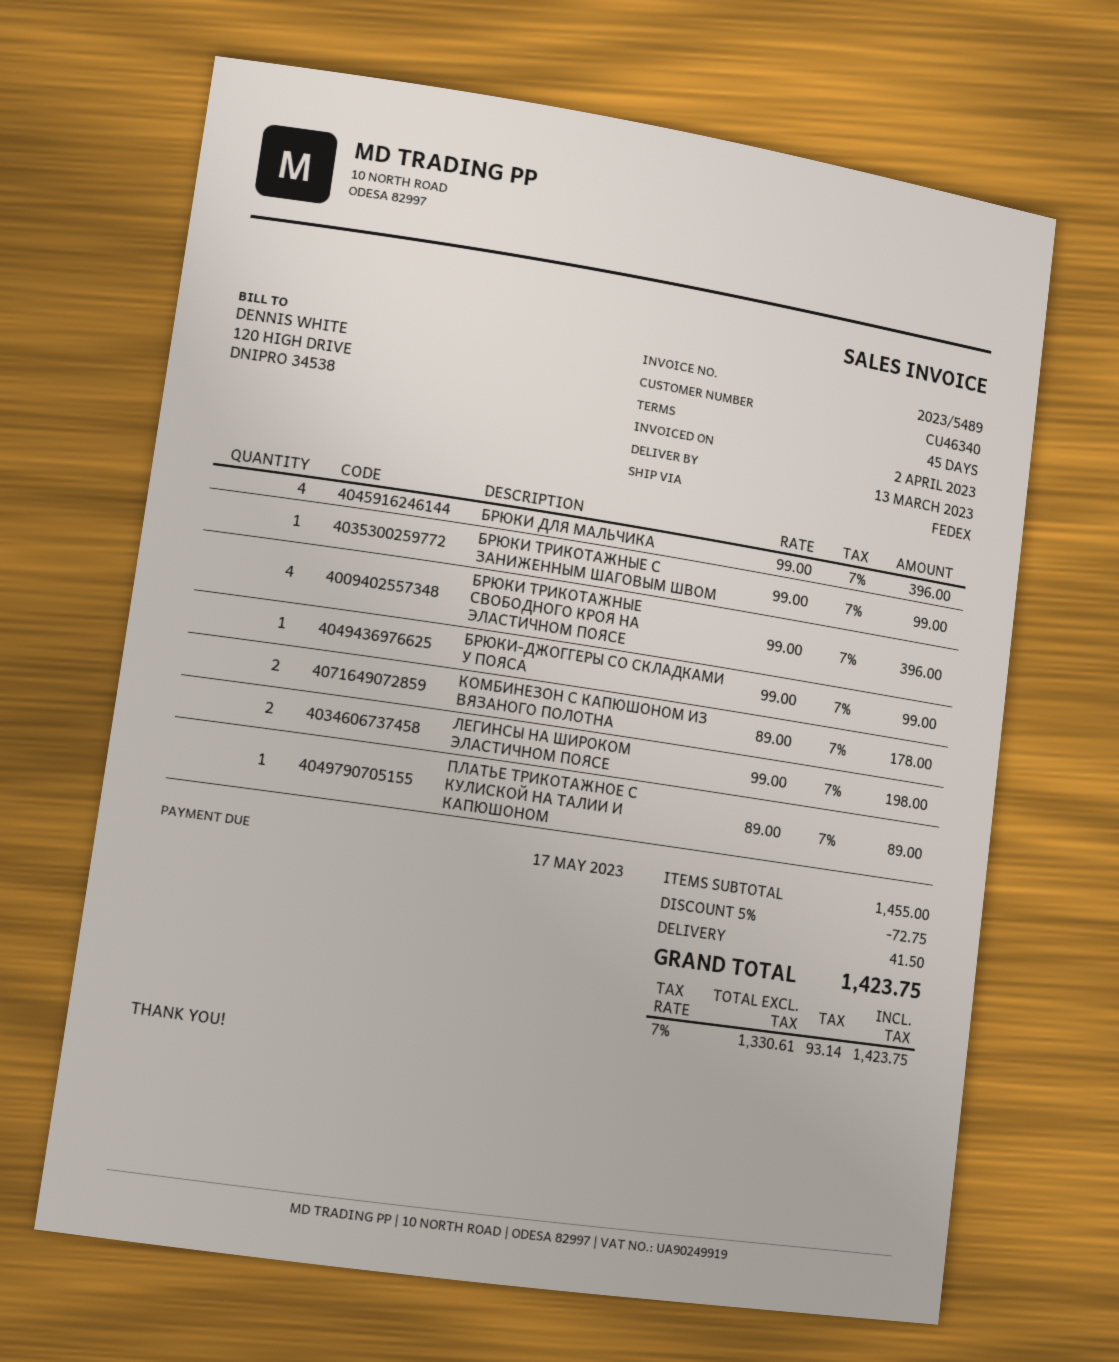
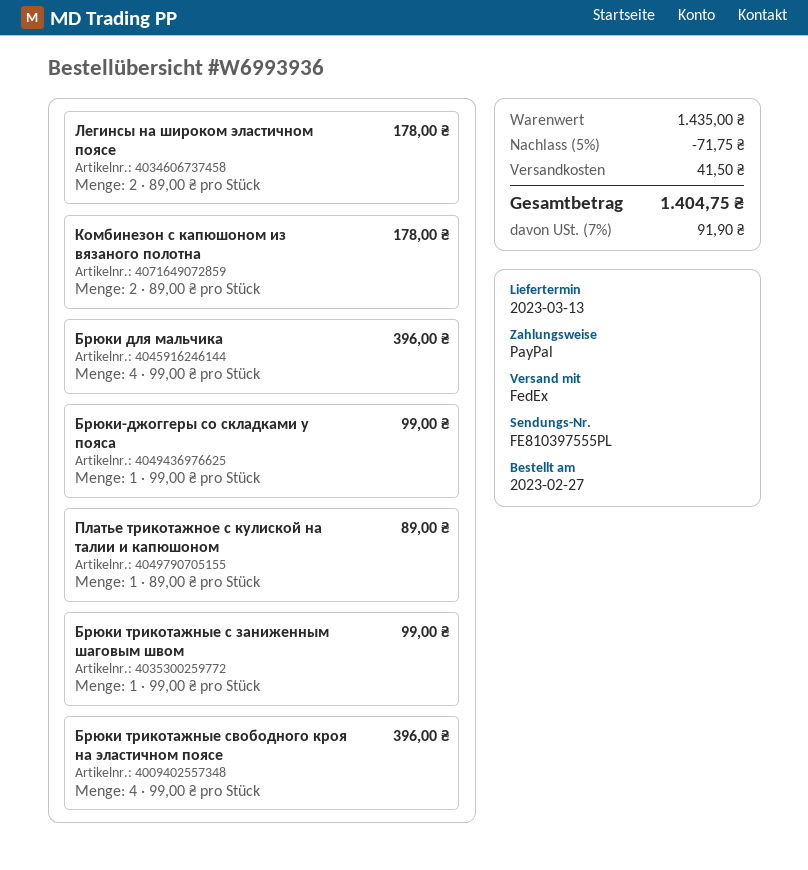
ЛЕГИНСЫ НА ШИРОКОМ ЭЛАСТИЧНОМ ПОЯСЕ: 2 x 99.00 = 198.00 -> 2 x 89.00 = 178.00
subtotal: 1455.00 -> 1435.00
discount: 5% = 72.75 -> 5% = 71.75
tax: 7% = 93.14 -> 7% = 91.90
total: 1423.75 -> 1404.75

